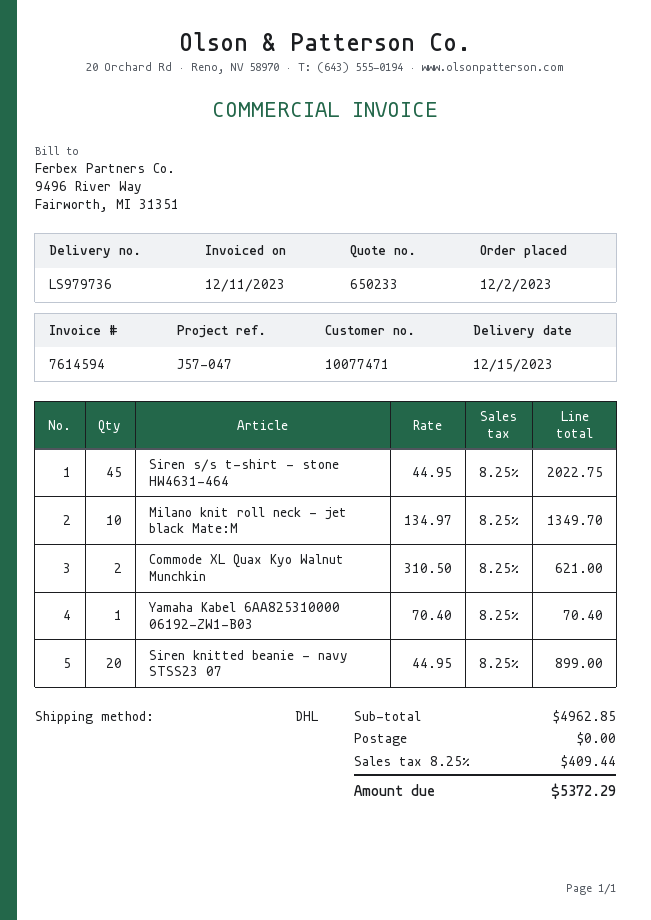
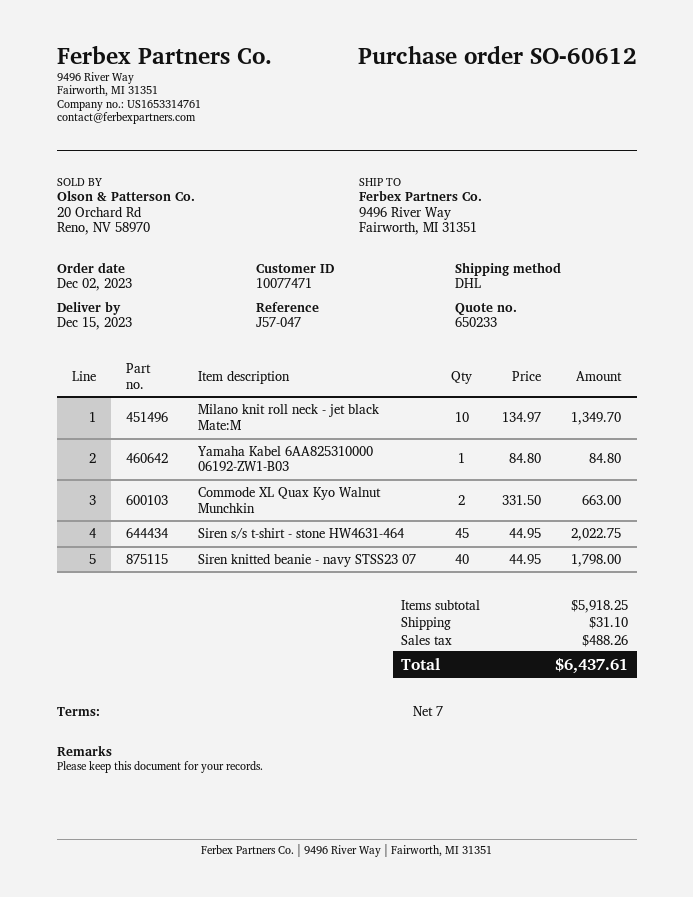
Commode XL Quax Kyo Walnut Munchkin: 2 x 310.50 = 621.00 -> 2 x 331.50 = 663.00
Yamaha Kabel 6AA825310000 06192-ZW1-B03: 1 x 70.40 = 70.40 -> 1 x 84.80 = 84.80
Siren knitted beanie - navy STSS23 07: 20 x 44.95 = 899.00 -> 40 x 44.95 = 1798.00
subtotal: 4962.85 -> 5918.25
shipping: 0.00 -> 31.10
tax: 409.44 -> 488.26
total: 5372.29 -> 6437.61

